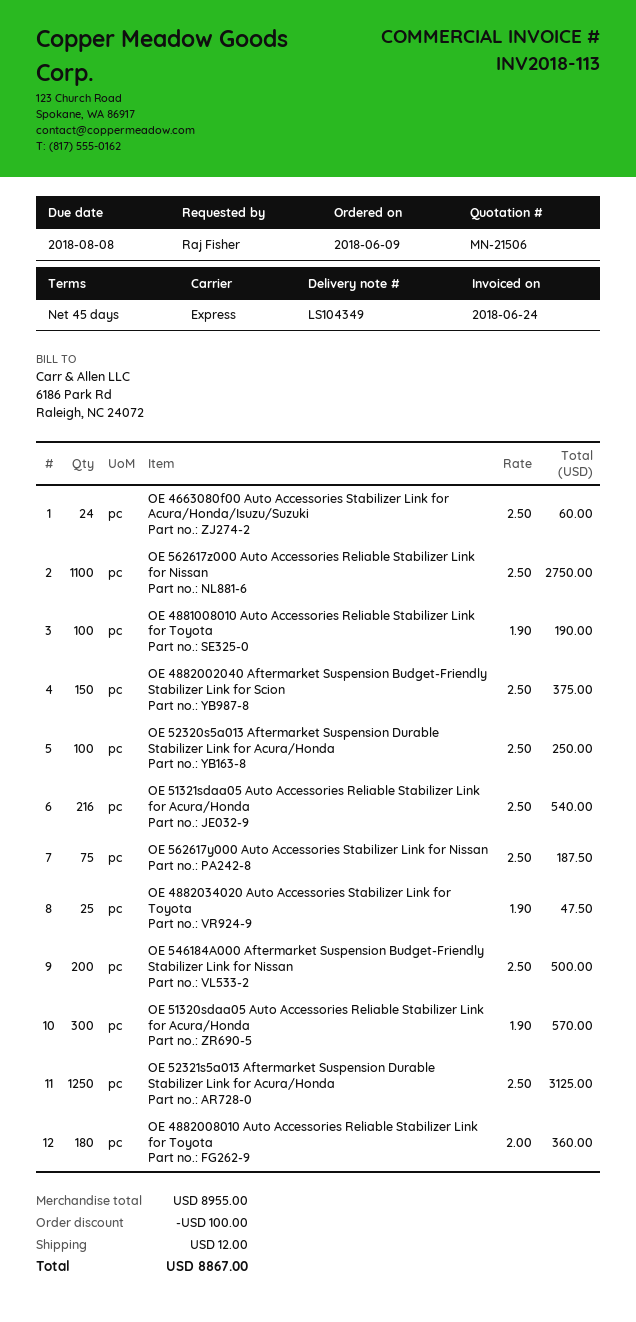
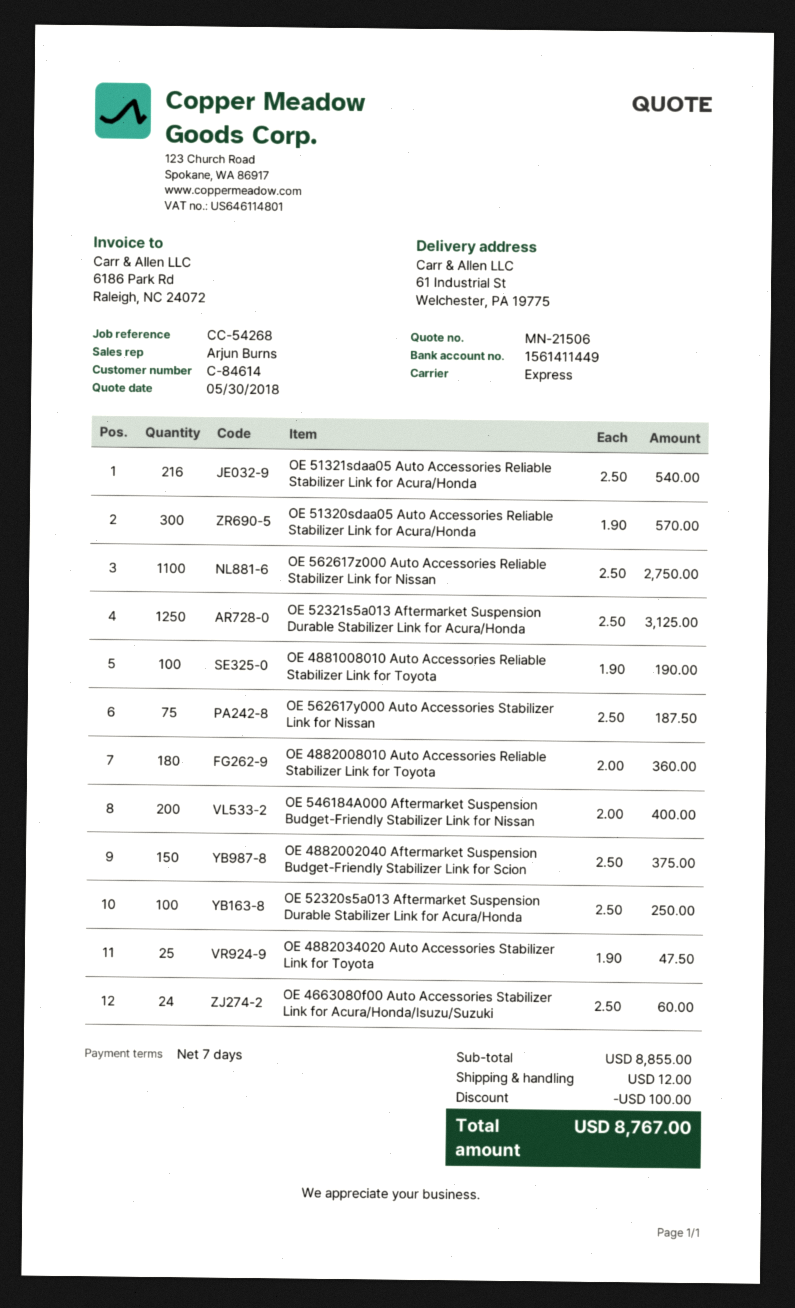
payment terms: 45 days -> 7 days
OE 546184A000 Aftermarket Suspension Budget-Friendly Stabilizer Link for Nissan: 200 x 2.50 = 500.00 -> 200 x 2.00 = 400.00
subtotal: 8955.00 -> 8855.00
total: 8867.00 -> 8767.00

